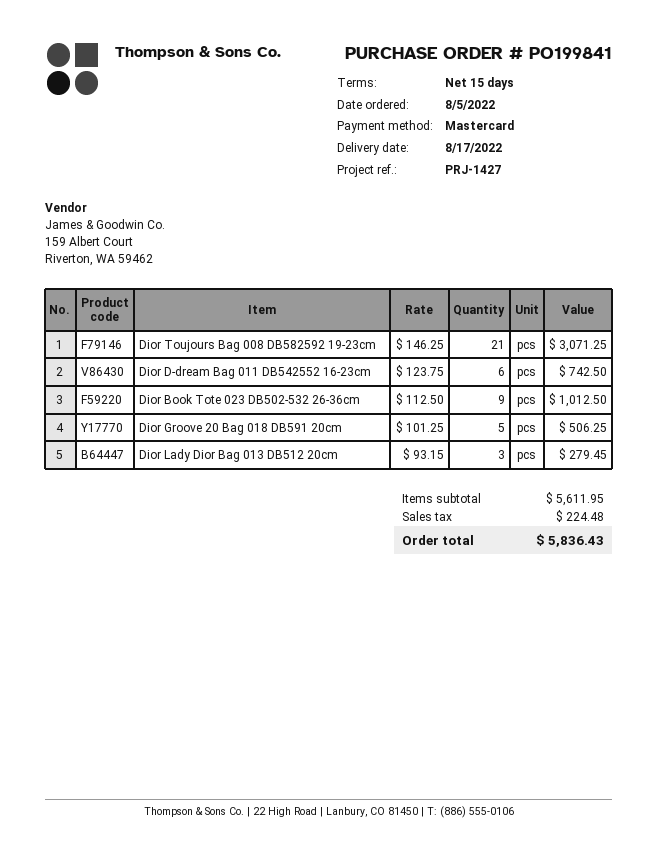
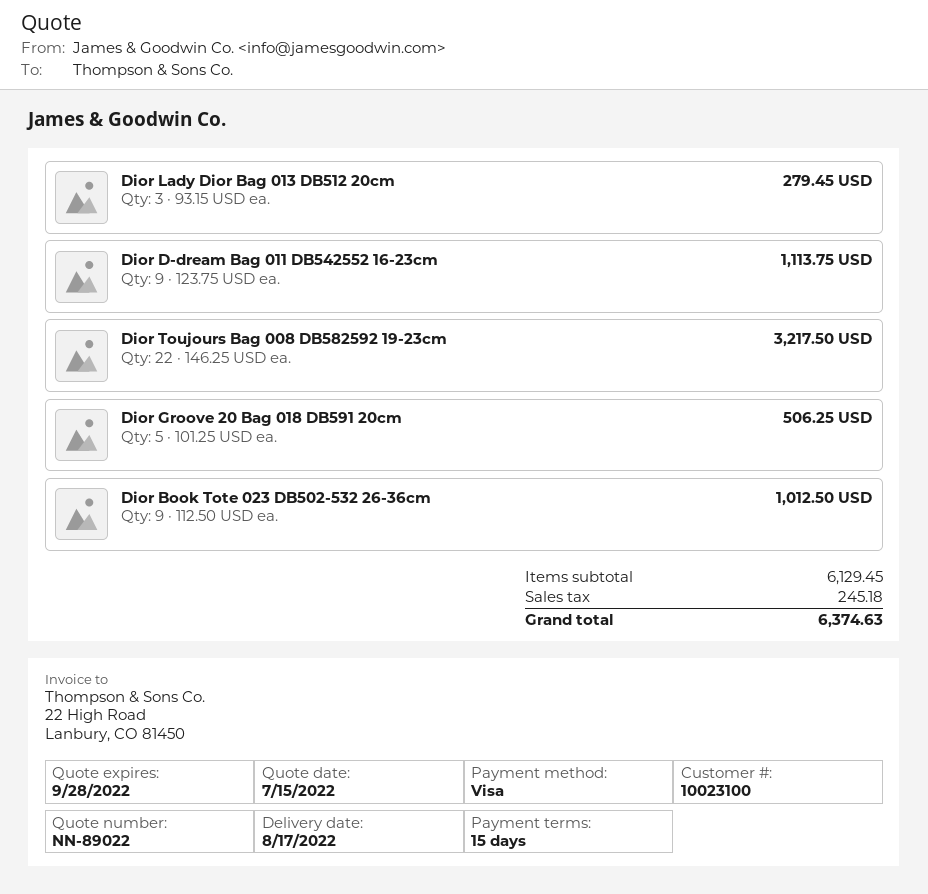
payment method: Mastercard -> Visa
Dior Toujours Bag 008 DB582592 19-23cm: 21 x 146.25 = 3071.25 -> 22 x 146.25 = 3217.50
Dior D-dream Bag 011 DB542552 16-23cm: 6 x 123.75 = 742.50 -> 9 x 123.75 = 1113.75
subtotal: 5611.95 -> 6129.45
tax: 224.48 -> 245.18
total: 5836.43 -> 6374.63

